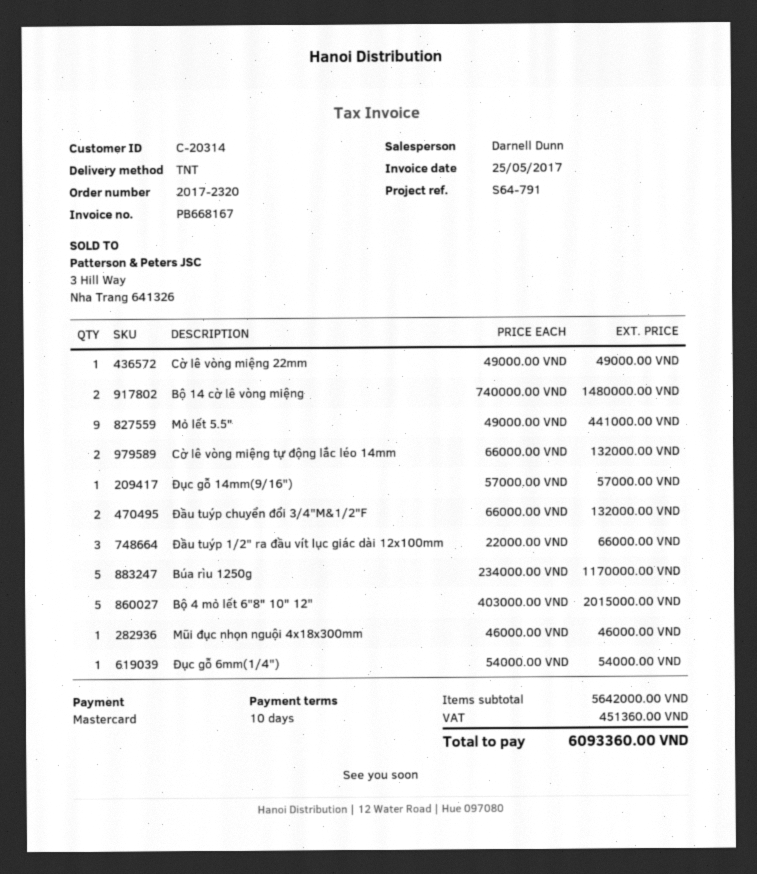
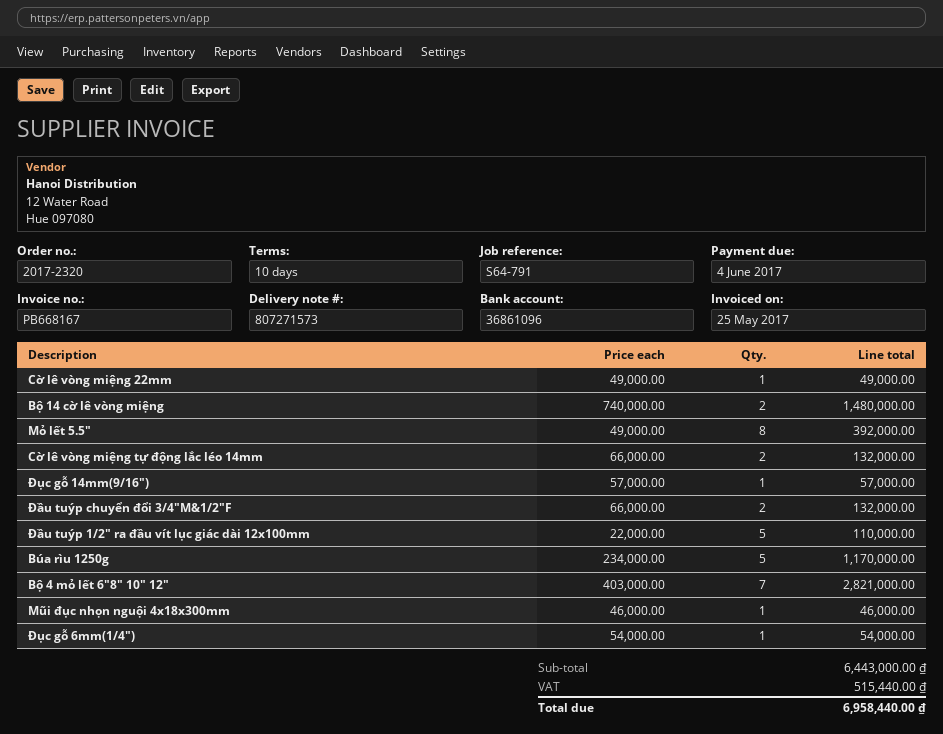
Mỏ lết 5.5": 9 x 49000.00 = 441000.00 -> 8 x 49000.00 = 392000.00
Đầu tuýp 1/2" ra đầu vít lục giác dài 12x100mm: 3 x 22000.00 = 66000.00 -> 5 x 22000.00 = 110000.00
Bộ 4 mỏ lết 6"8" 10" 12": 5 x 403000.00 = 2015000.00 -> 7 x 403000.00 = 2821000.00
subtotal: 5642000.00 -> 6443000.00
tax: 451360.00 -> 515440.00
total: 6093360.00 -> 6958440.00

